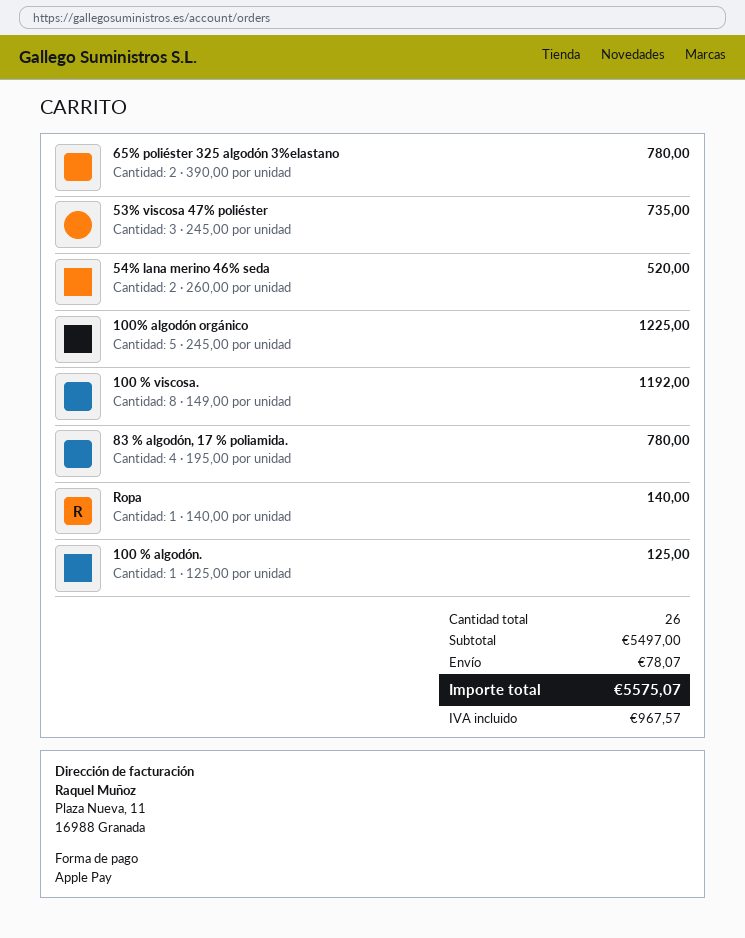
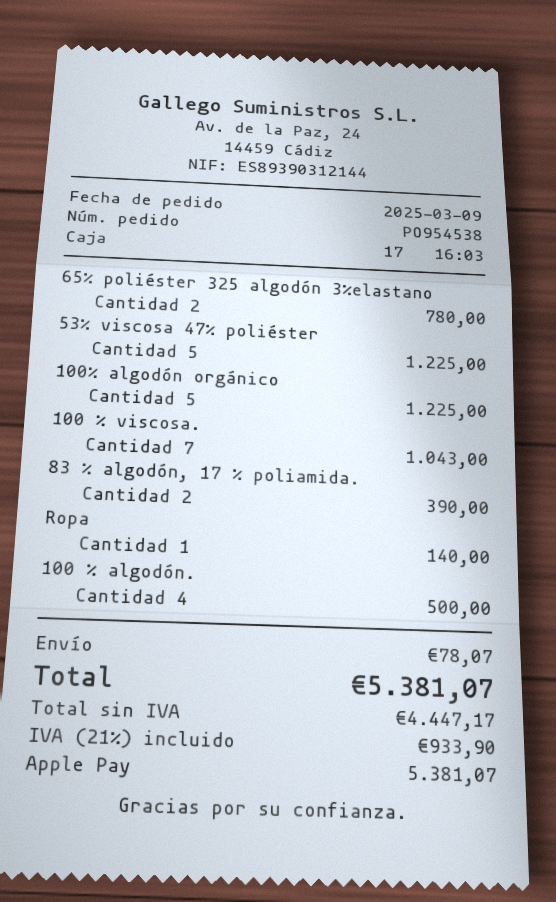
53% viscosa 47% poliéster: 3 for 735.00 -> 5 for 1225.00
54% lana merino 46% seda: 2 for 520.00 -> none
100 % viscosa.: 8 for 1192.00 -> 7 for 1043.00
83 % algodón, 17 % poliamida.: 4 for 780.00 -> 2 for 390.00
100 % algodón.: 1 for 125.00 -> 4 for 500.00
tax: 967.57 -> 933.90
total: 5575.07 -> 5381.07

